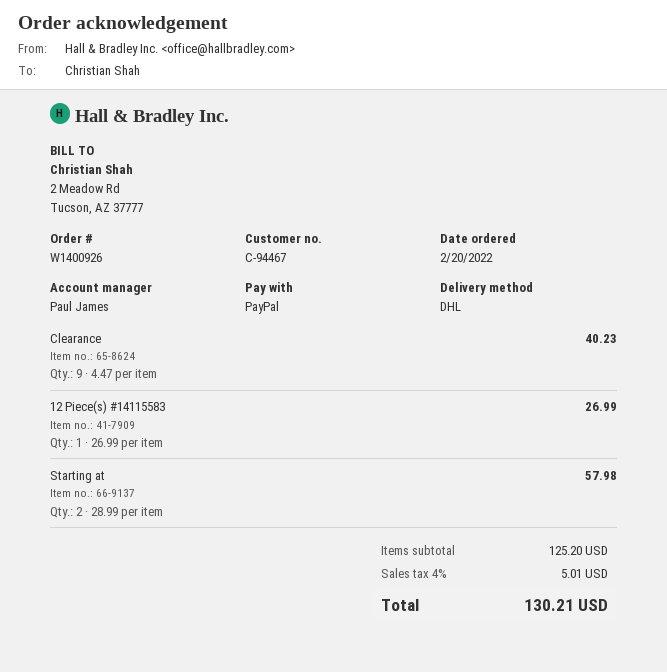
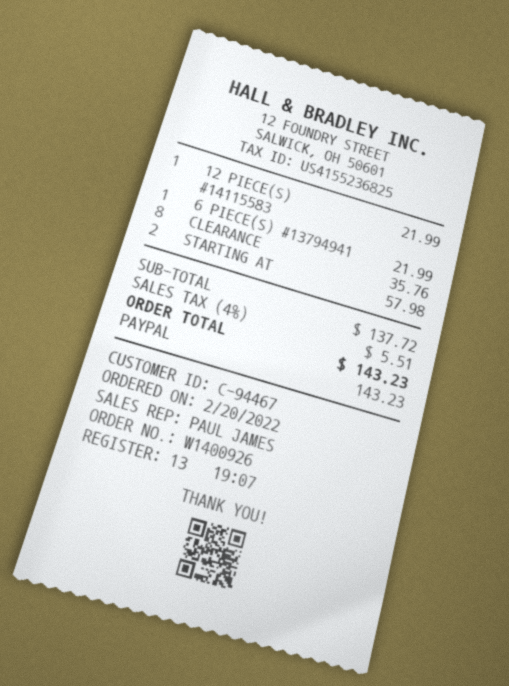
Clearance: 9 for 40.23 -> 8 for 35.76
12 Piece(s) #14115583: 1 for 26.99 -> 1 for 21.99
6 PIECE(S) #13794941: none -> 1 for 21.99
subtotal: 125.20 -> 137.72
tax: 4% = 5.01 -> 4% = 5.51
total: 130.21 -> 143.23

